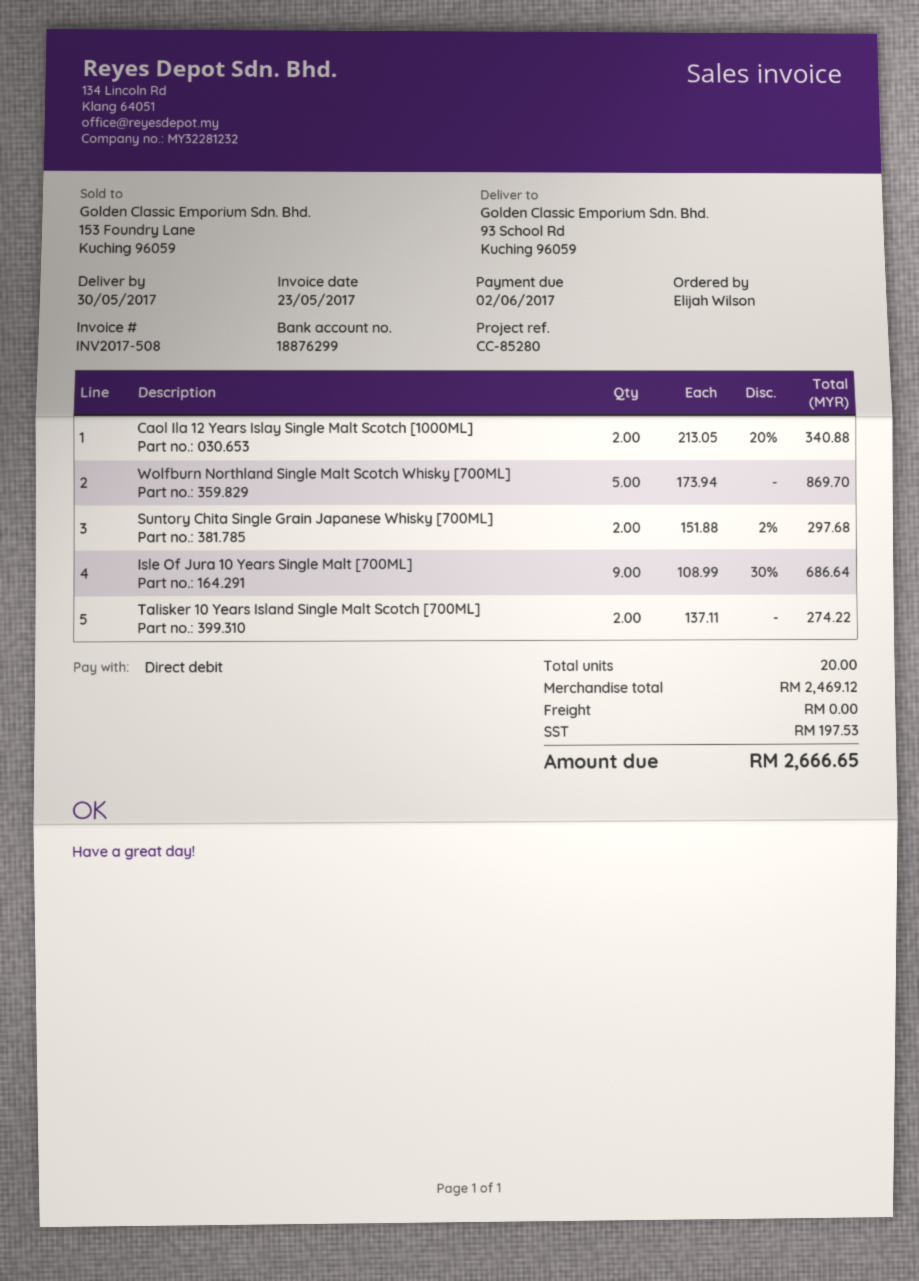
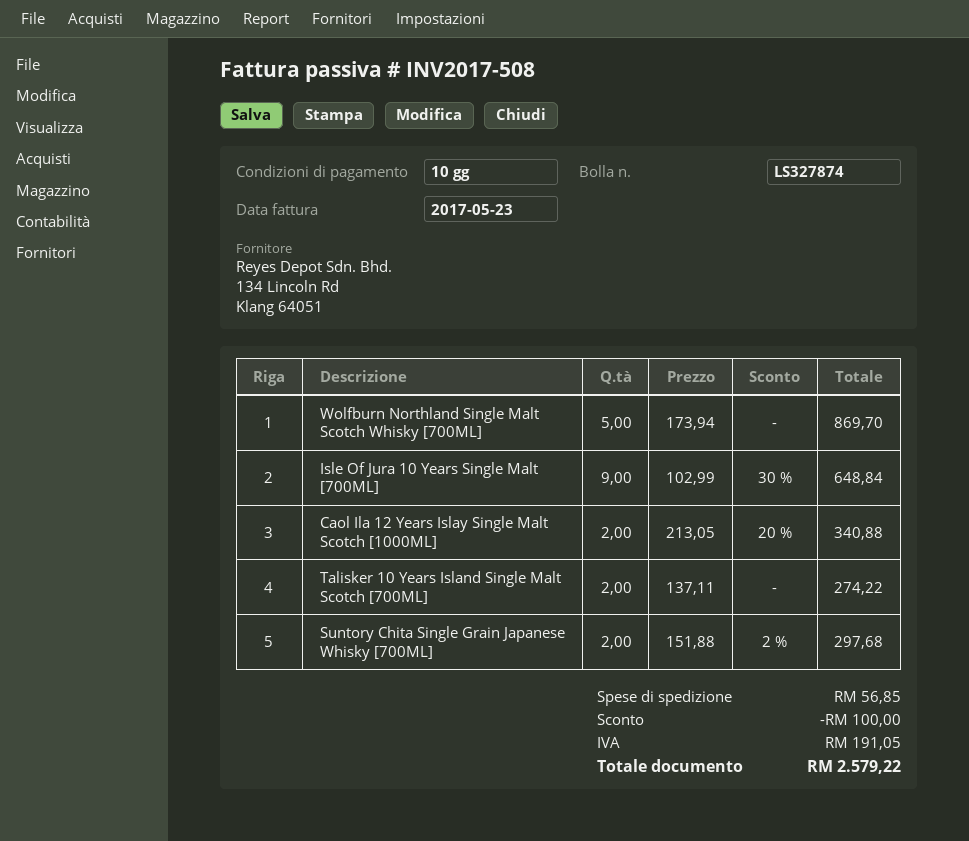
Isle Of Jura 10 Years Single Malt [700ML]: 9 x 108.99 - 30% = 686.64 -> 9 x 102.99 - 30% = 648.84
discount: none -> 100.00
shipping: 0.00 -> 56.85
tax: 197.53 -> 191.05
total: 2666.65 -> 2579.22

